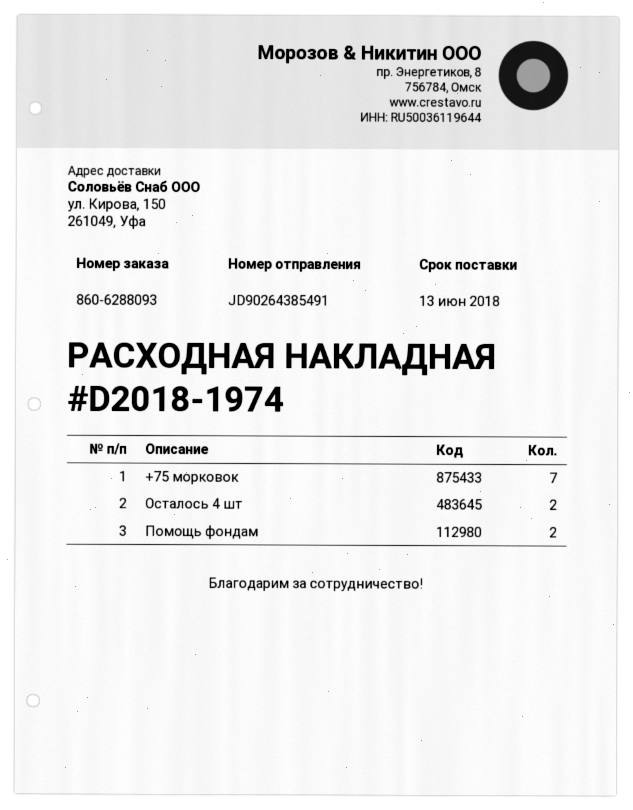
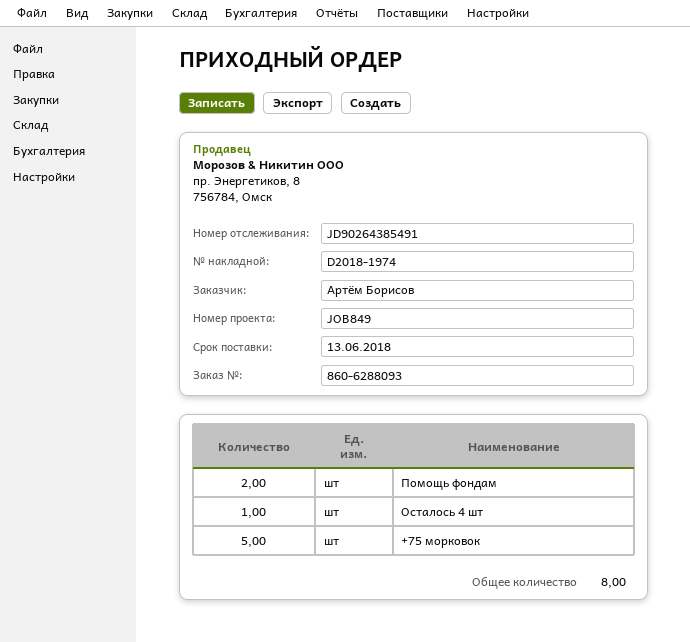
+75 морковок: 7 -> 5
Осталось 4 шт: 2 -> 1

